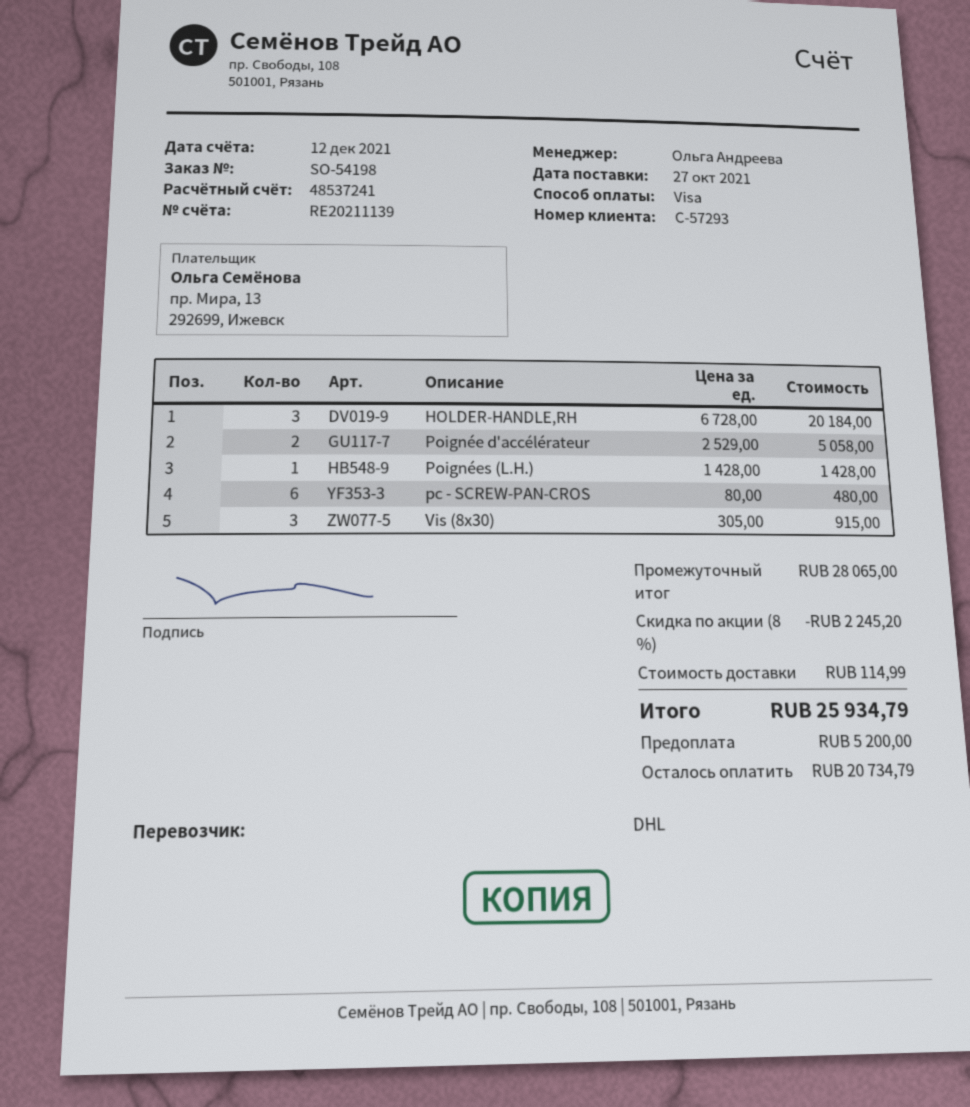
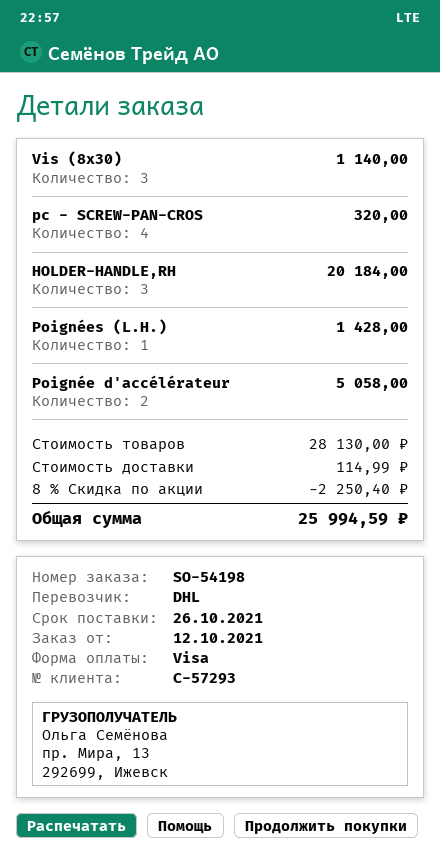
delivery date: 2021-10-27 -> 2021-10-26
pc - SCREW-PAN-CROS: 6 for 480.00 -> 4 for 320.00
Vis (8x30): 3 for 915.00 -> 3 for 1140.00
subtotal: 28065.00 -> 28130.00
discount: 8% = 2245.20 -> 8% = 2250.40
total: 25934.79 -> 25994.59

